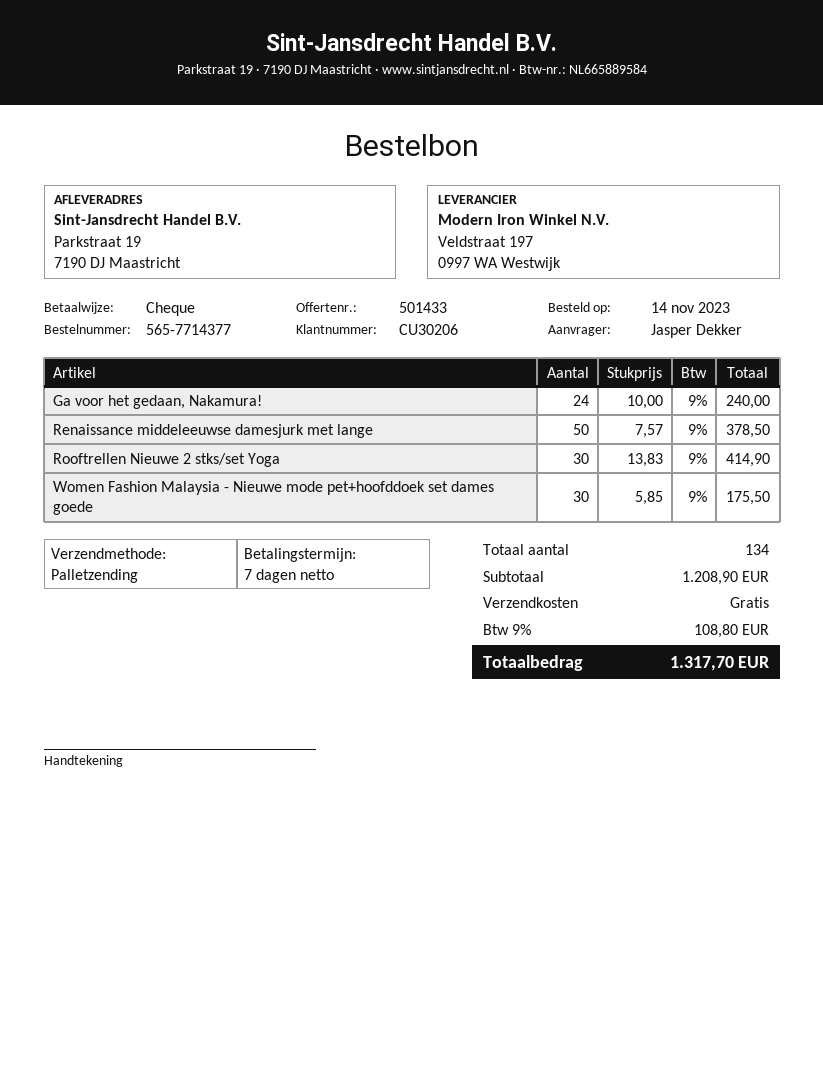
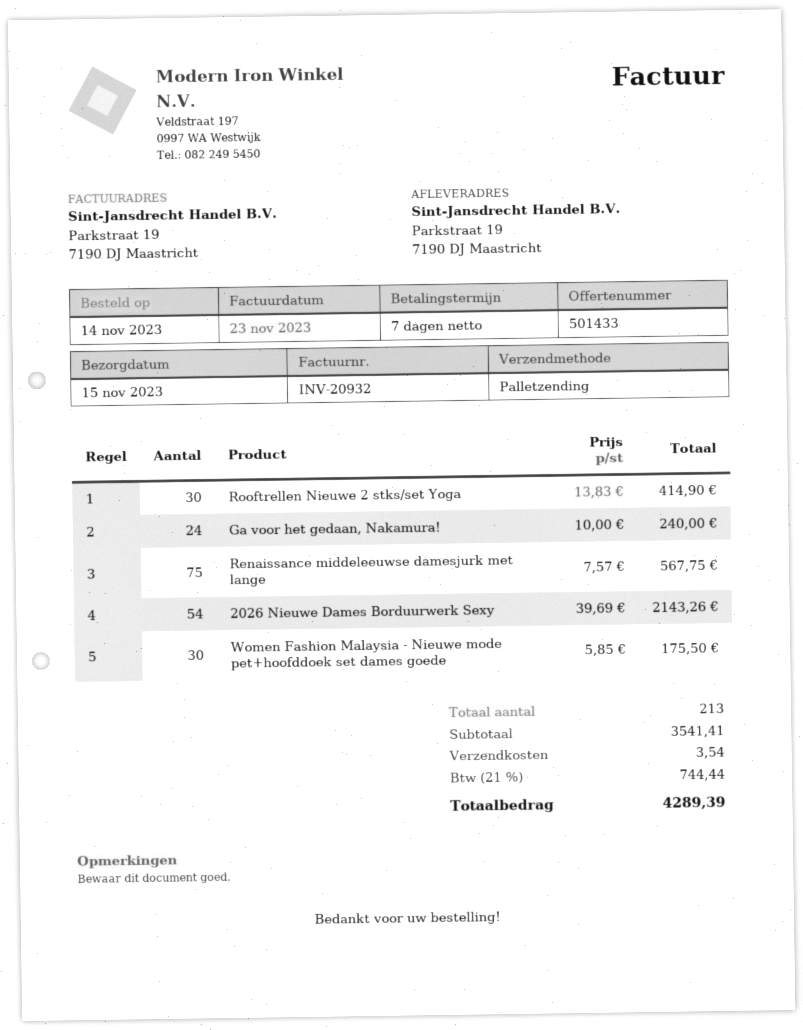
Renaissance middeleeuwse damesjurk met lange: 50 x 7.57 = 378.50 -> 75 x 7.57 = 567.75
2026 Nieuwe Dames Borduurwerk Sexy: none -> 54 x 39.69 = 2143.26
total quantity: 134 -> 213
subtotal: 1208.90 -> 3541.41
shipping: 0.00 -> 3.54
tax: 9% = 108.80 -> 21% = 744.44
total: 1317.70 -> 4289.39

